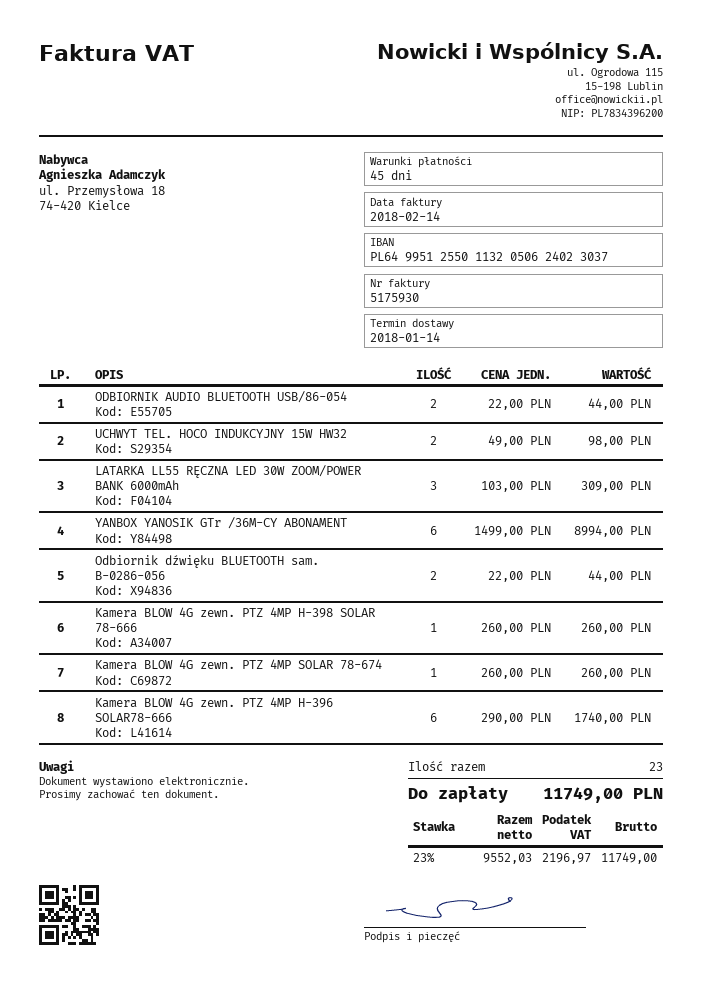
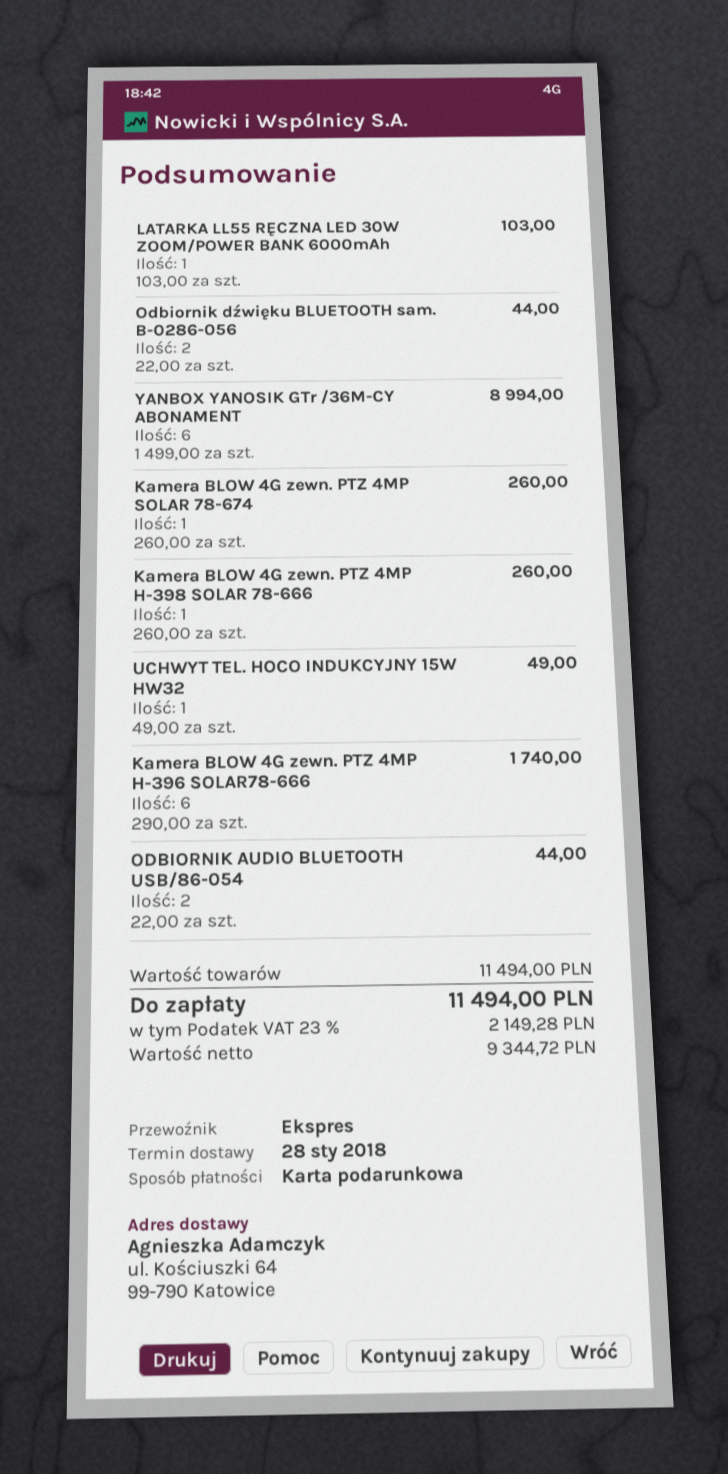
delivery date: 2018-01-14 -> 2018-01-28
UCHWYT TEL. HOCO INDUKCYJNY 15W HW32: 2 x 49.00 = 98.00 -> 1 x 49.00 = 49.00
LATARKA LL55 RĘCZNA LED 30W ZOOM/POWER BANK 6000mAh: 3 x 103.00 = 309.00 -> 1 x 103.00 = 103.00
net: 9552.03 -> 9344.72
tax: 23% = 2196.97 -> 23% = 2149.28
total: 11749.00 -> 11494.00

